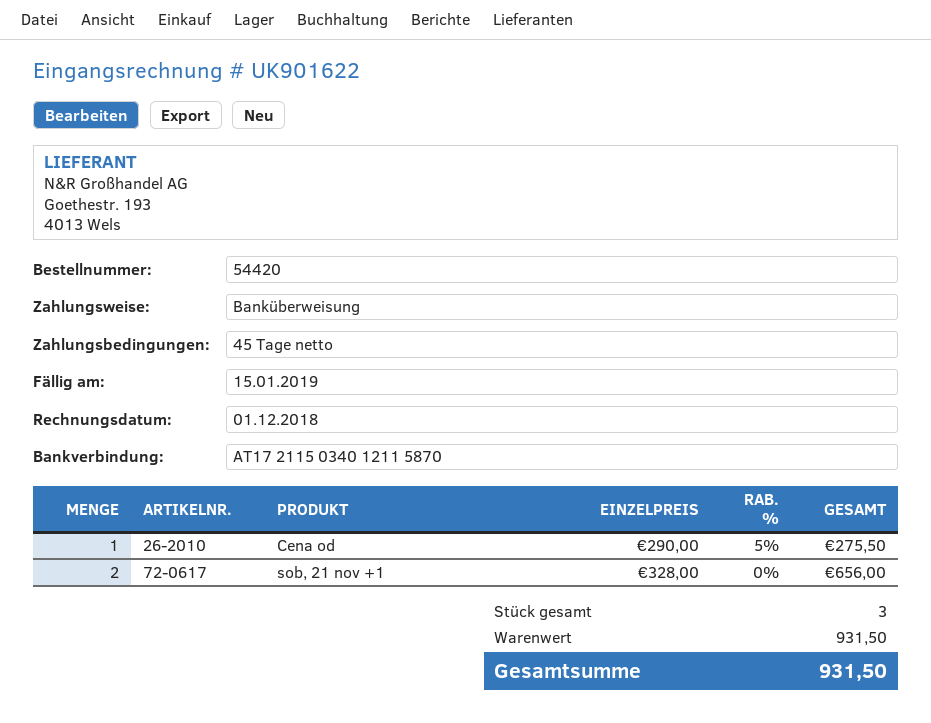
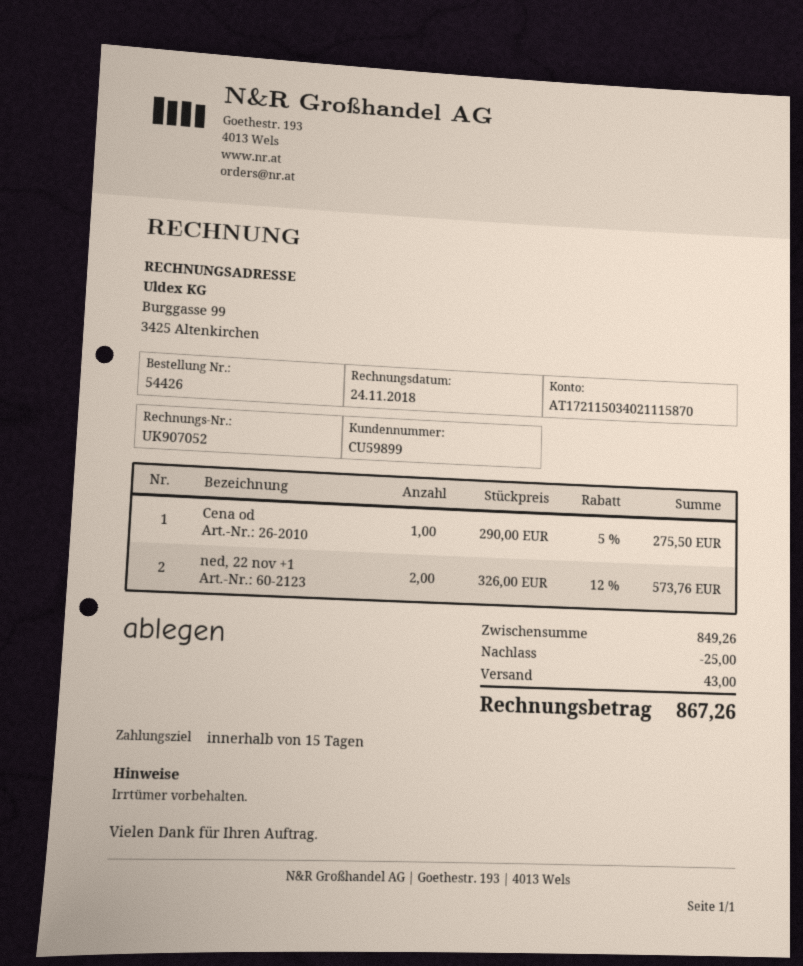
order number: 54420 -> 54426
invoice number: UK901622 -> UK907052
invoice date: 2018-12-01 -> 2018-11-24
payment terms: 45 days -> 15 days
bank account: AT172115034012115870 -> AT172115034021115870
sob, 21 nov +1: 2 x 328.00 = 656.00 -> none
ned, 22 nov +1: none -> 2 x 326.00 - 12% = 573.76
subtotal: 931.50 -> 849.26
discount: none -> 25.00
shipping: none -> 43.00
total: 931.50 -> 867.26

